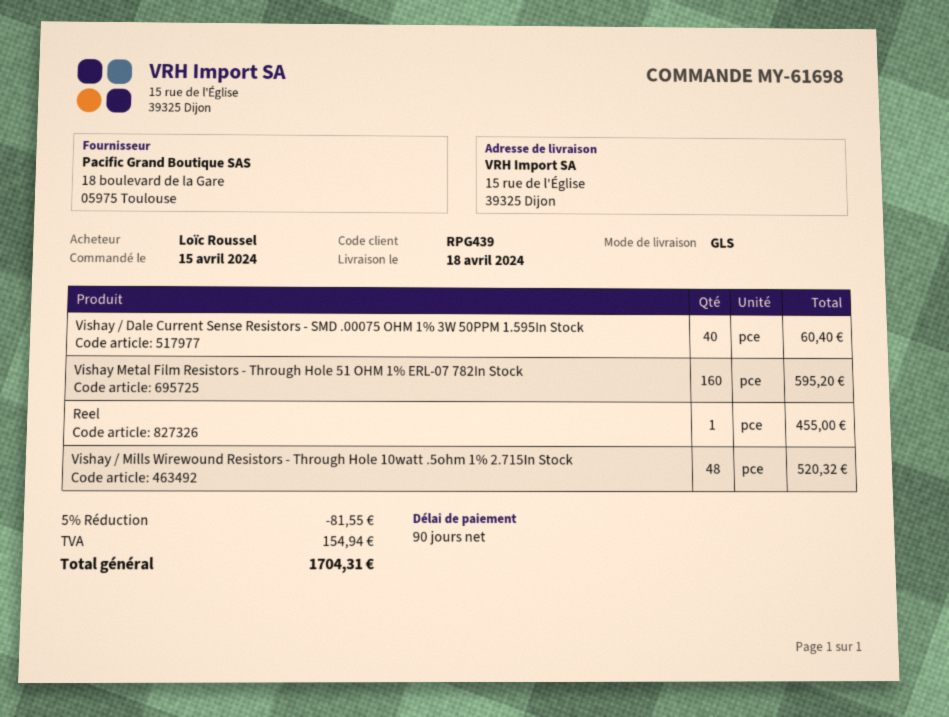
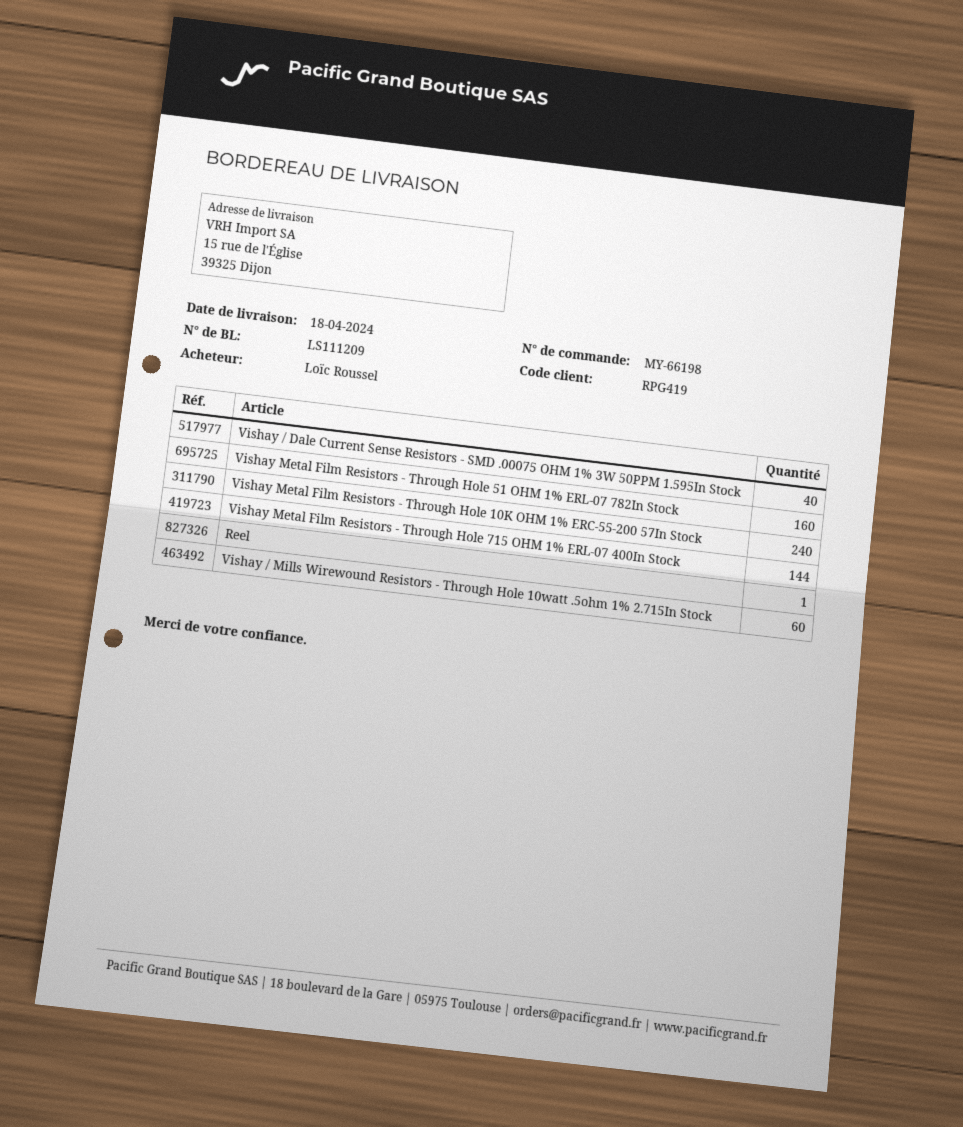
order number: MY-61698 -> MY-66198
customer number: RPG439 -> RPG419
Vishay / Mills Wirewound Resistors - Through Hole 10watt .5ohm 1% 2.715In Stock: 48 -> 60
Vishay Metal Film Resistors - Through Hole 10K OHM 1% ERC-55-200 57In Stock: none -> 240
Vishay Metal Film Resistors - Through Hole 715 OHM 1% ERL-07 400In Stock: none -> 144

